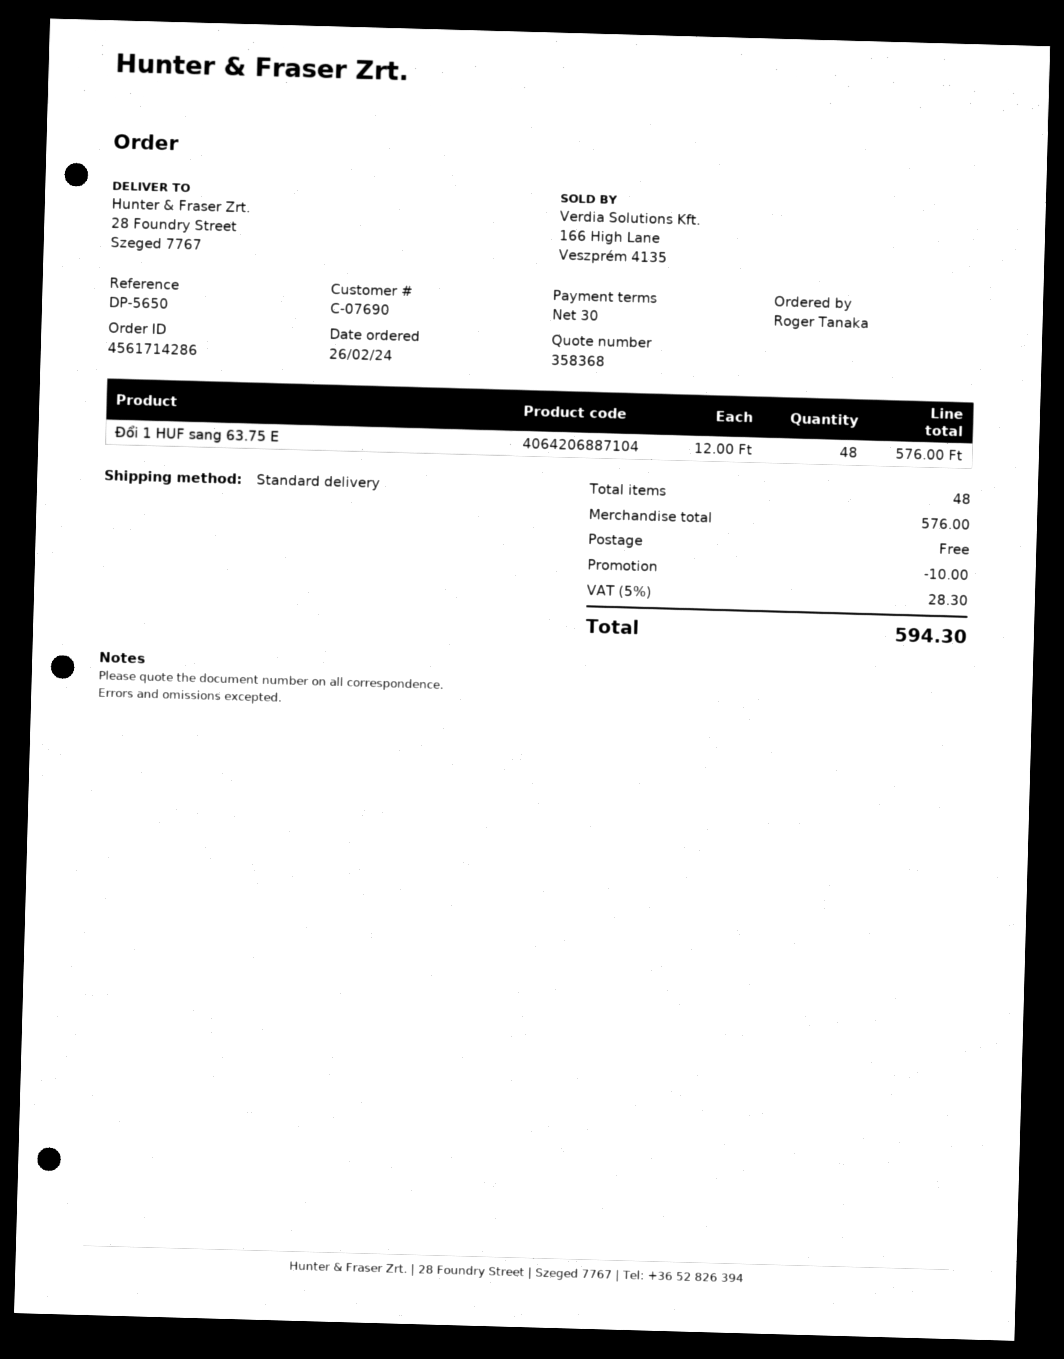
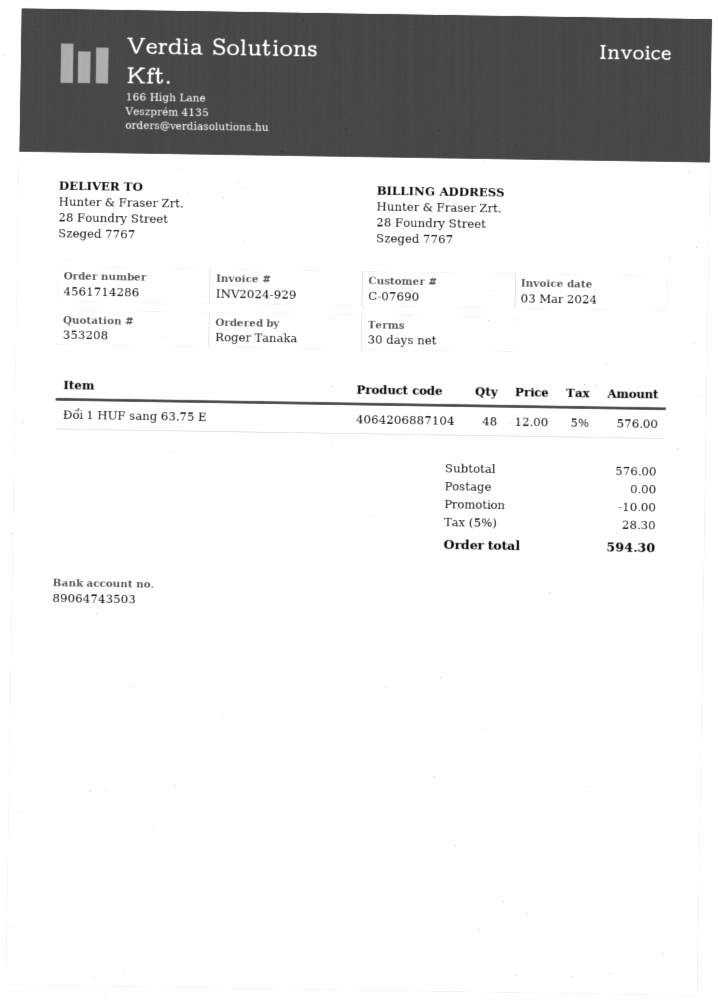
quote number: 358368 -> 353208

